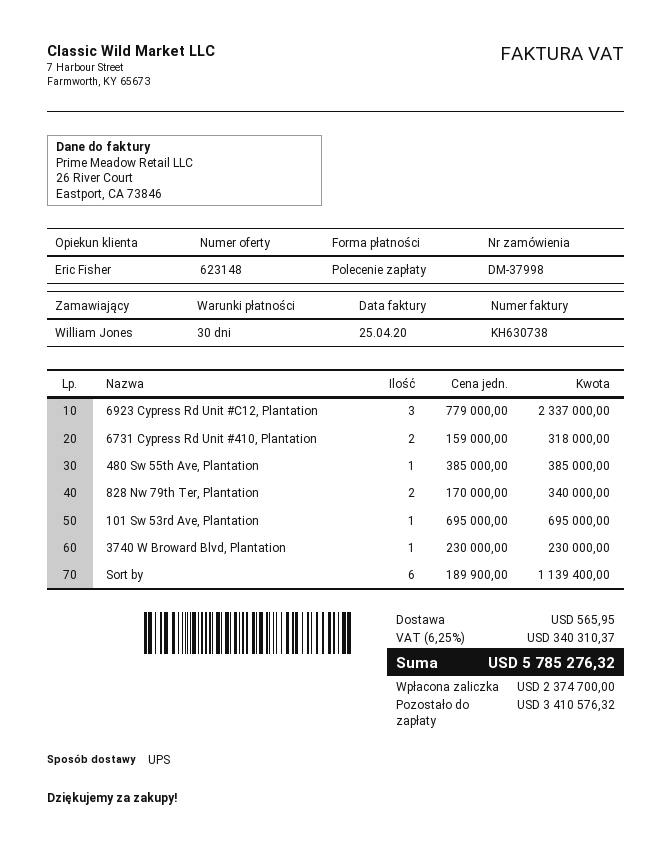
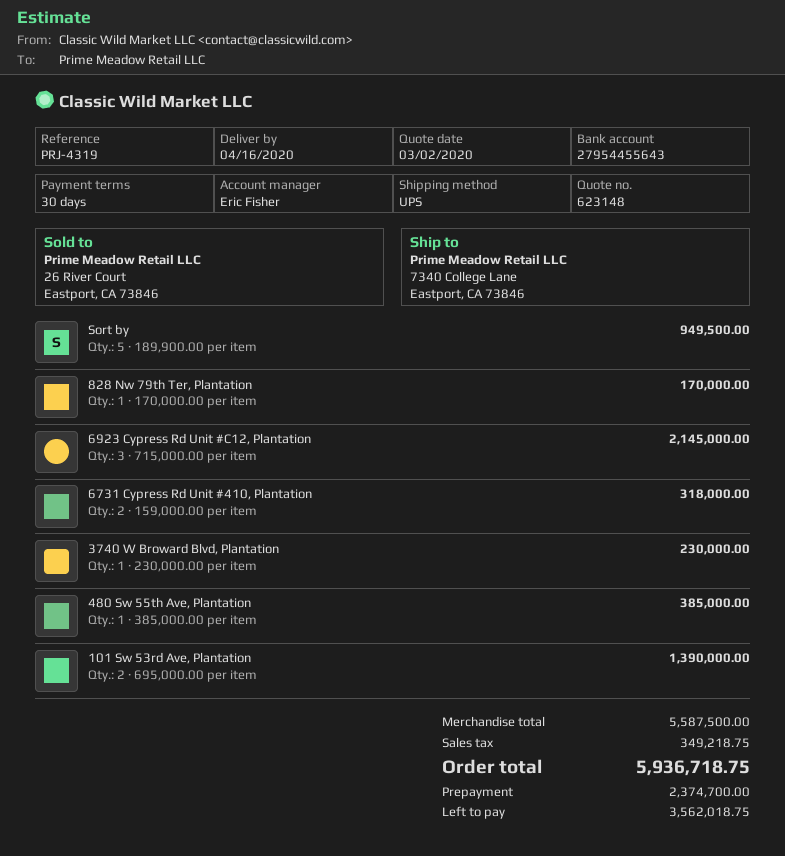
6923 Cypress Rd Unit #C12, Plantation: 3 x 779000.00 = 2337000.00 -> 3 x 715000.00 = 2145000.00
828 Nw 79th Ter, Plantation: 2 x 170000.00 = 340000.00 -> 1 x 170000.00 = 170000.00
101 Sw 53rd Ave, Plantation: 1 x 695000.00 = 695000.00 -> 2 x 695000.00 = 1390000.00
Sort by: 6 x 189900.00 = 1139400.00 -> 5 x 189900.00 = 949500.00
shipping: 565.95 -> none
tax: 340310.37 -> 349218.75
total: 5785276.32 -> 5936718.75
balance: 3410576.32 -> 3562018.75

